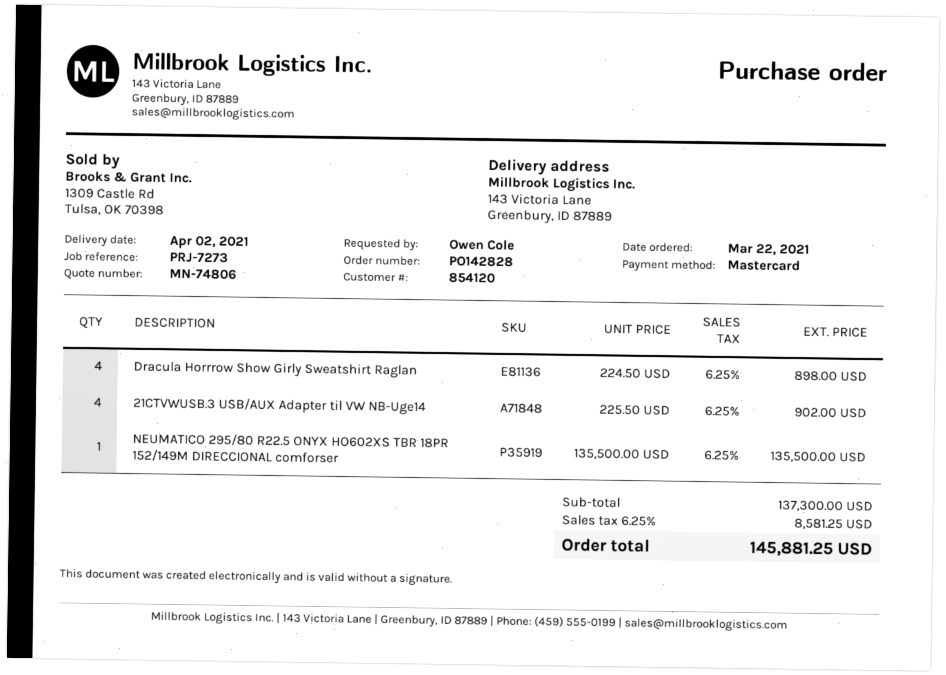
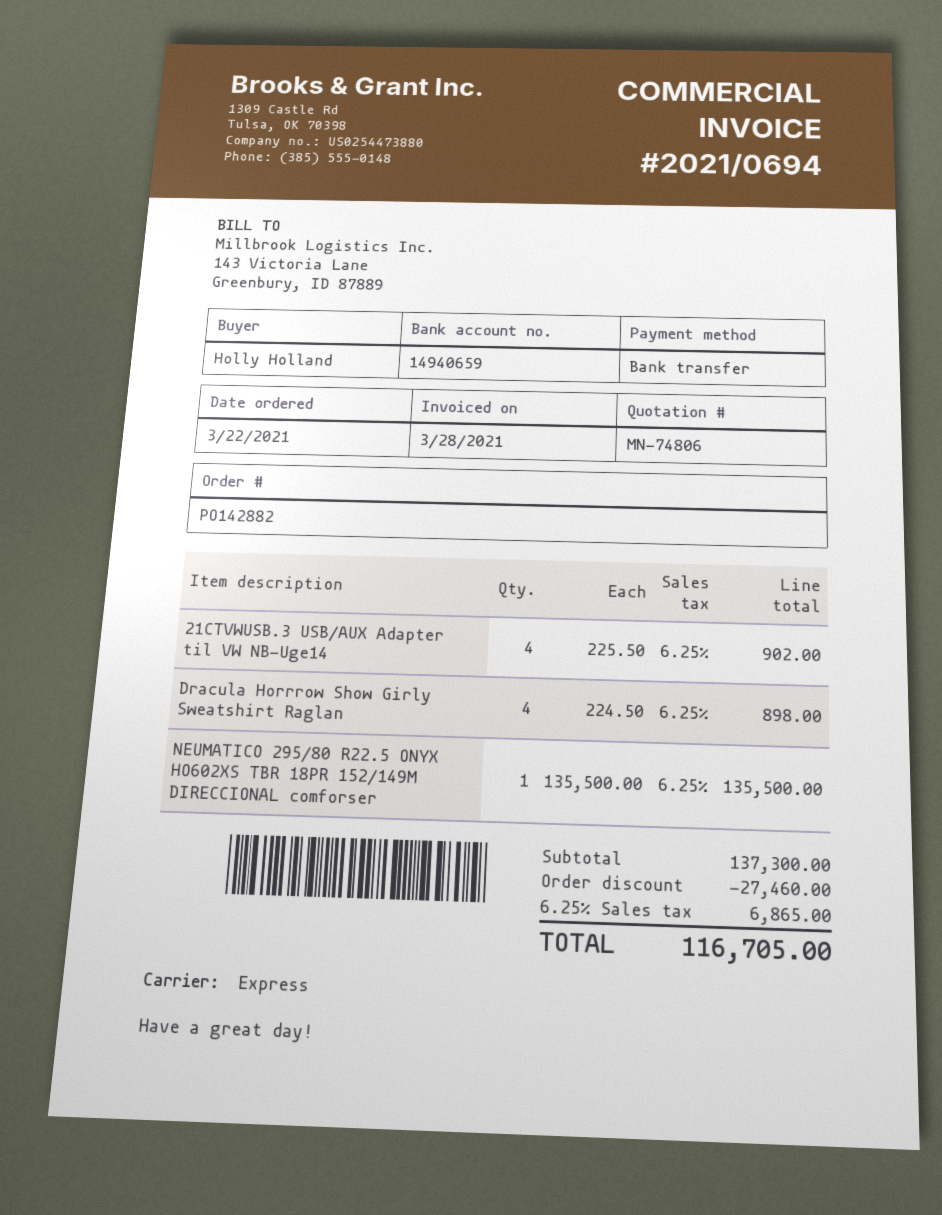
order number: PO142828 -> PO142882
ordered by: Owen Cole -> Holly Holland
payment method: Mastercard -> bank transfer
discount: none -> 27460.00
tax: 6.25% = 8581.25 -> 6.25% = 6865.00
total: 145881.25 -> 116705.00

